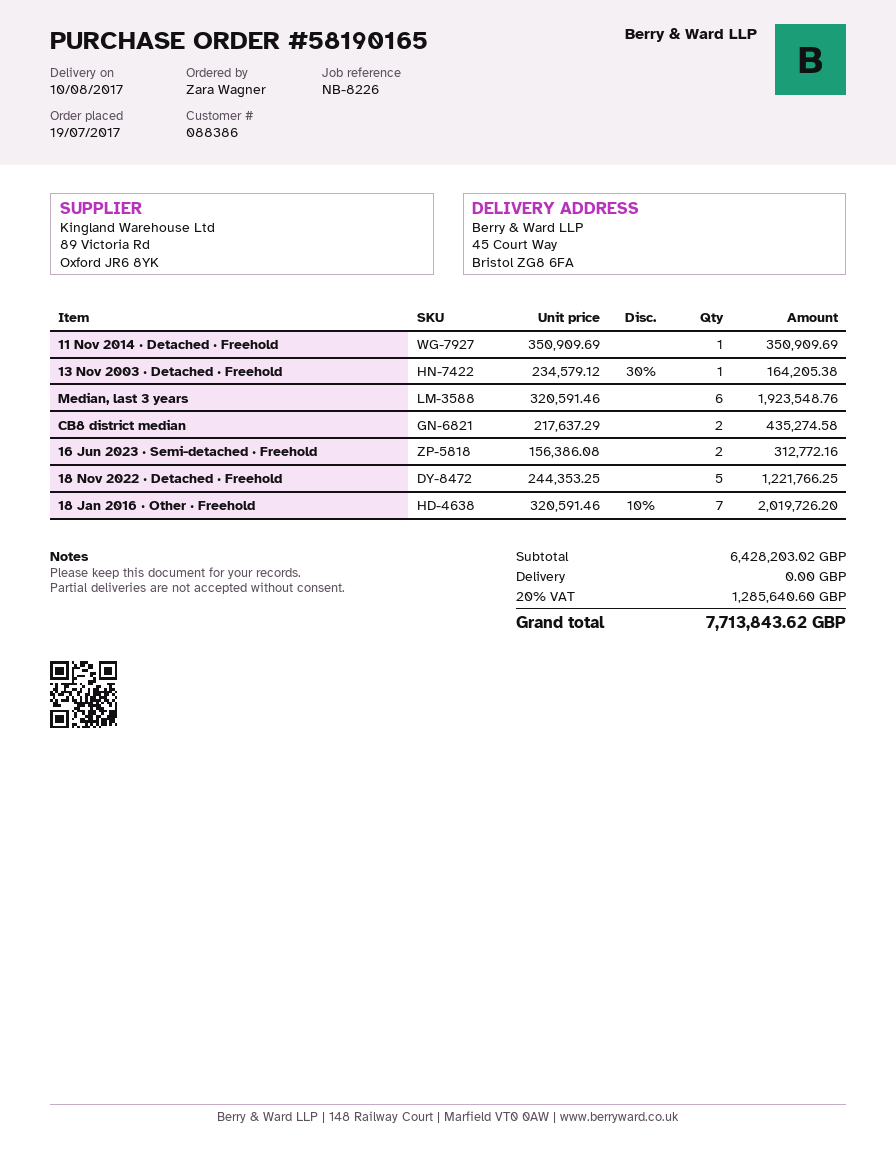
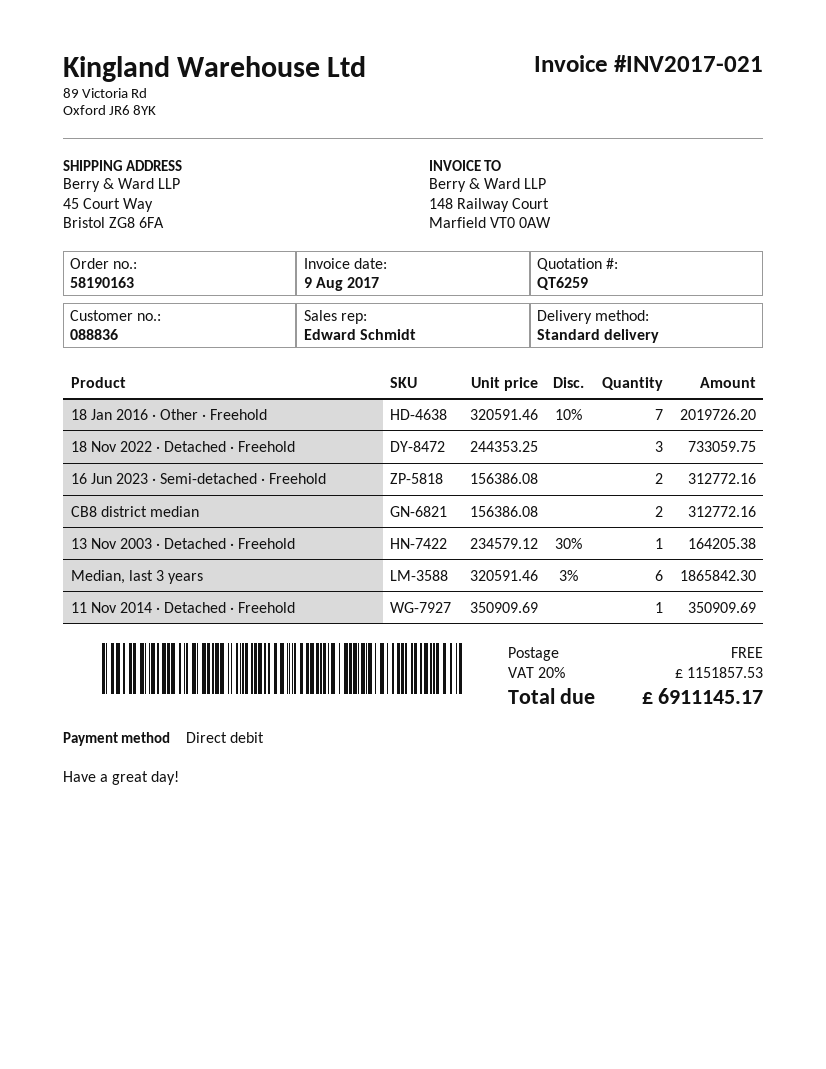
order number: 58190165 -> 58190163
customer number: 088386 -> 088836
Median, last 3 years: 6 x 320591.46 = 1923548.76 -> 6 x 320591.46 - 3% = 1865842.30
CB8 district median: 2 x 217637.29 = 435274.58 -> 2 x 156386.08 = 312772.16
18 Nov 2022 · Detached · Freehold: 5 x 244353.25 = 1221766.25 -> 3 x 244353.25 = 733059.75
tax: 20% = 1285640.60 -> 20% = 1151857.53
total: 7713843.62 -> 6911145.17

